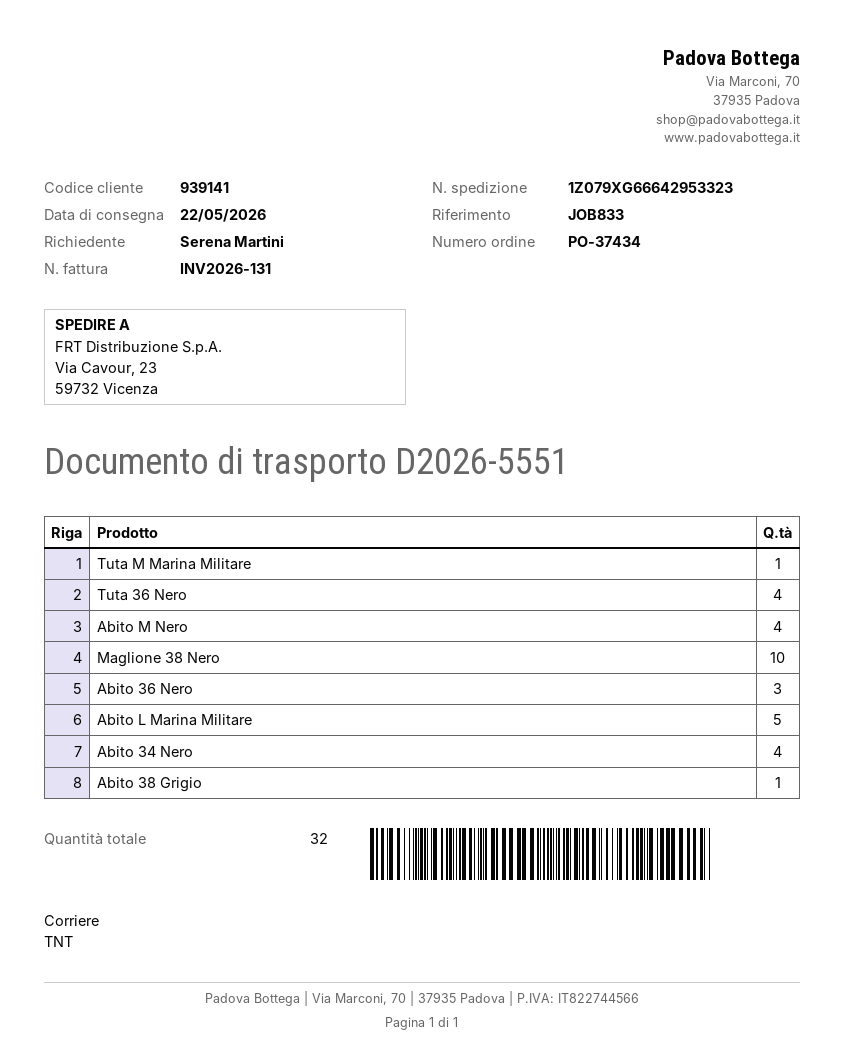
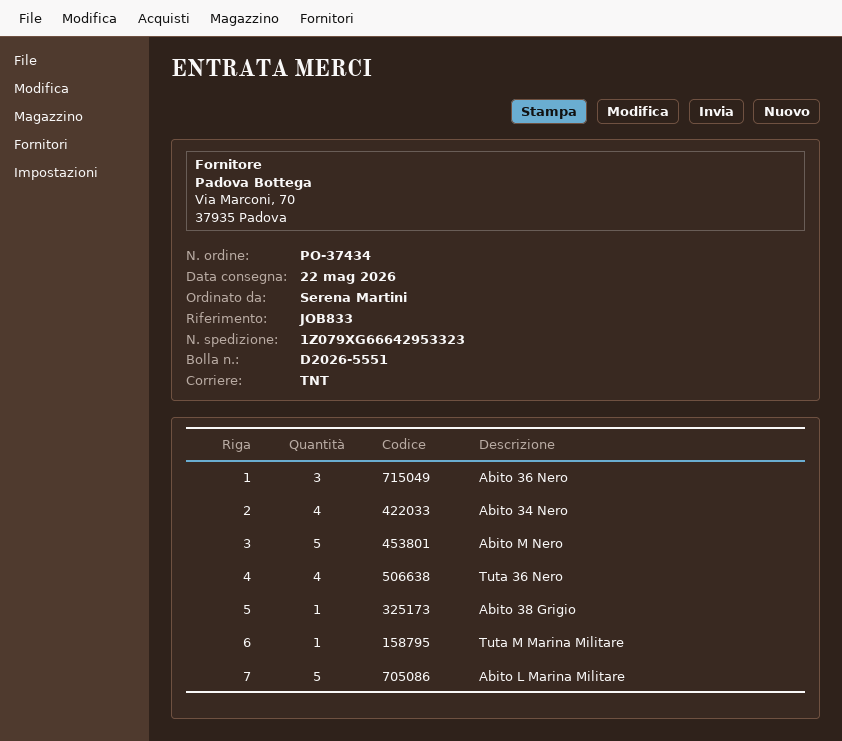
Abito M Nero: 4 -> 5
Maglione 38 Nero: 10 -> none

